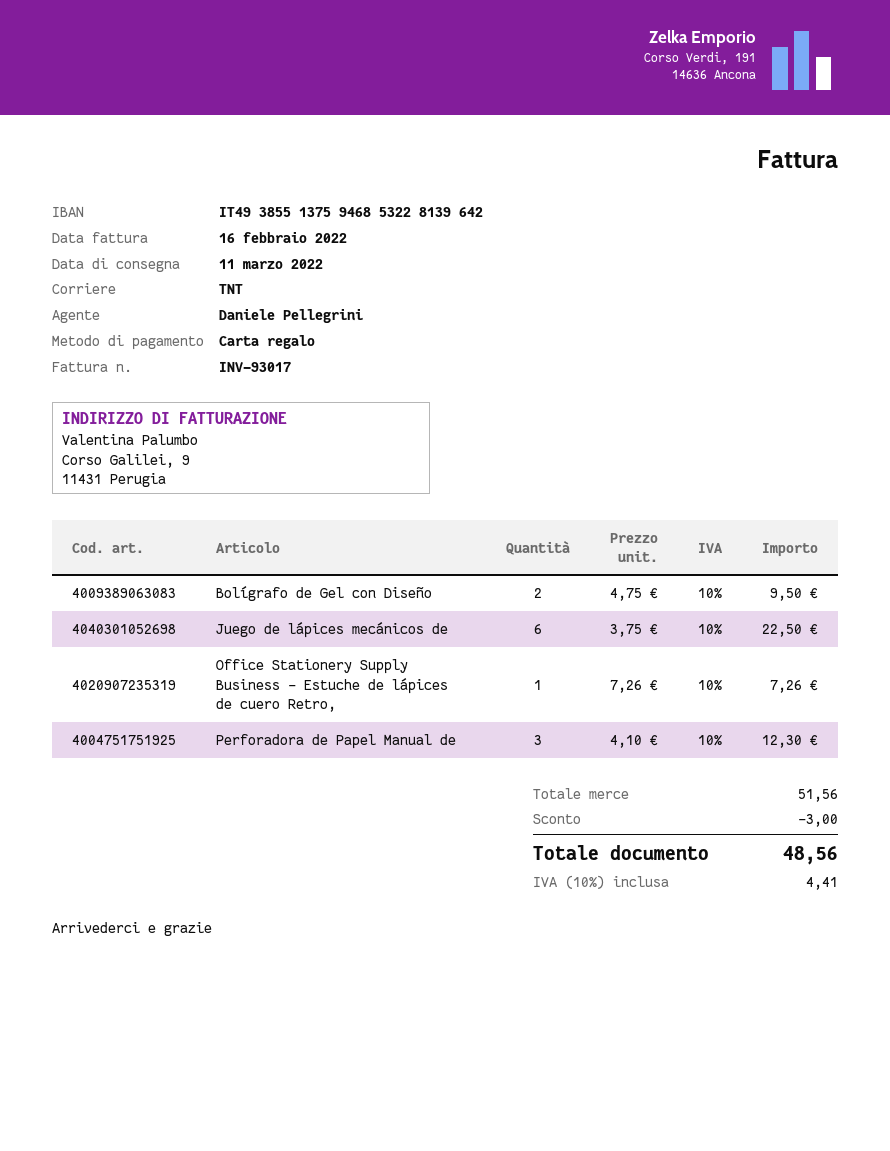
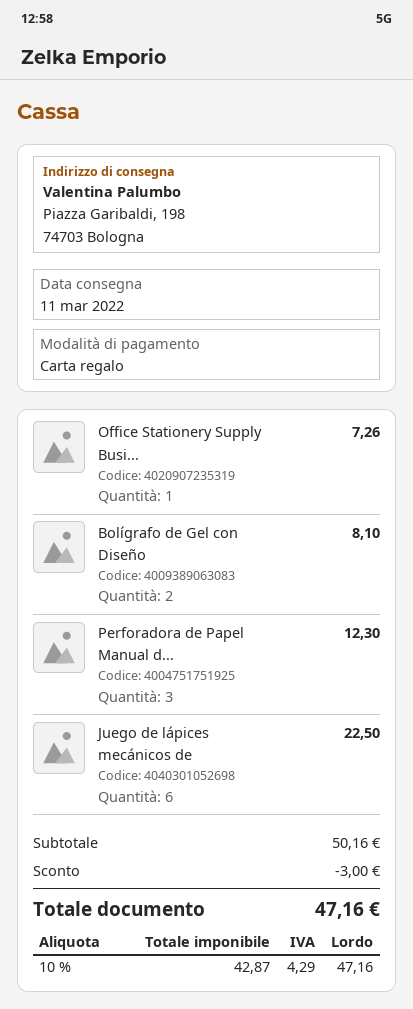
Bolígrafo de Gel con Diseño: 2 for 9.50 -> 2 for 8.10
subtotal: 51.56 -> 50.16
tax: 10% = 4.41 -> 10% = 4.29
total: 48.56 -> 47.16

